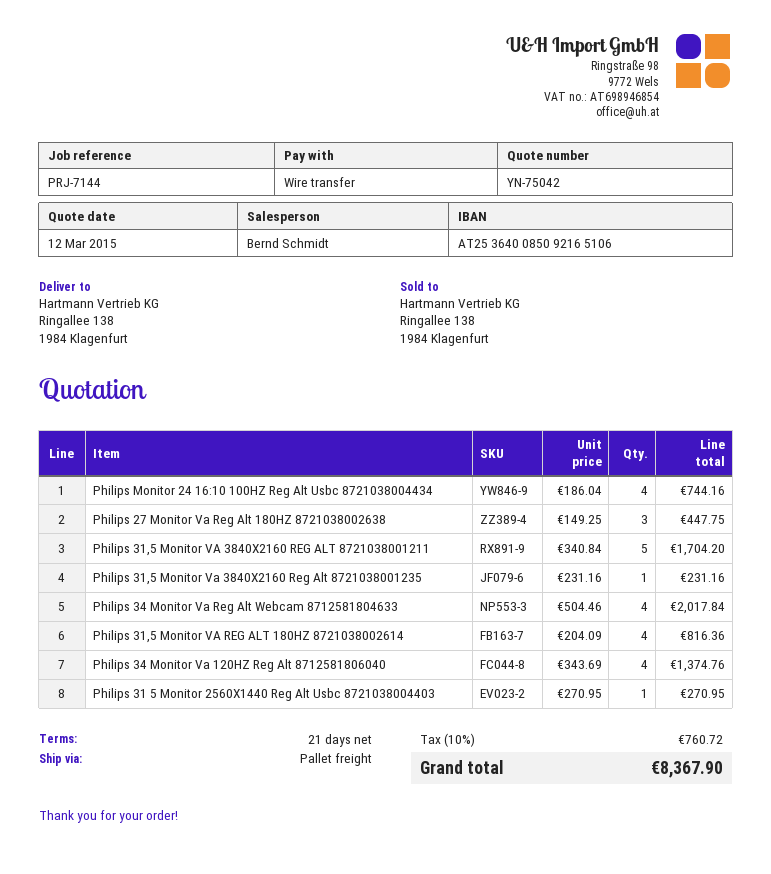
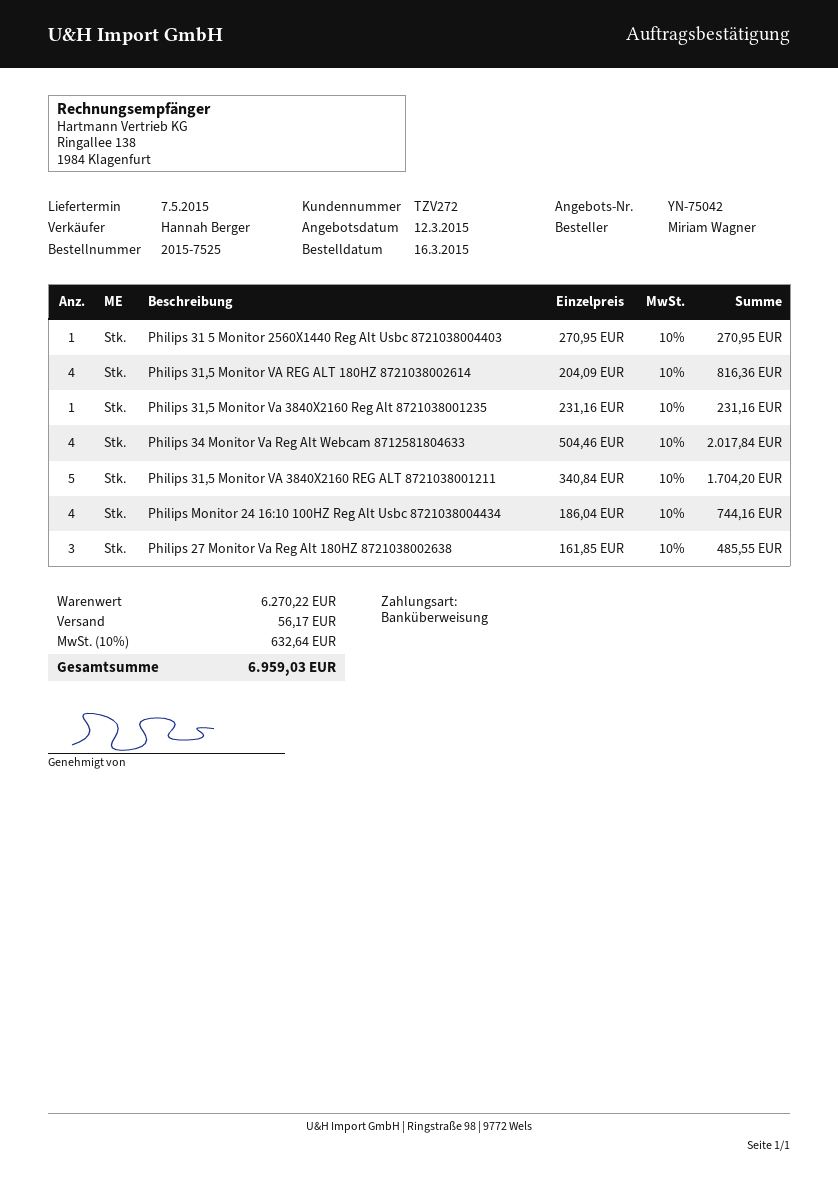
sales rep: Bernd Schmidt -> Hannah Berger
Philips 27 Monitor Va Reg Alt 180HZ 8721038002638: 3 x 149.25 = 447.75 -> 3 x 161.85 = 485.55
Philips 34 Monitor Va 120HZ Reg Alt 8712581806040: 4 x 343.69 = 1374.76 -> none
shipping: none -> 56.17
tax: 10% = 760.72 -> 10% = 632.64
total: 8367.90 -> 6959.03

